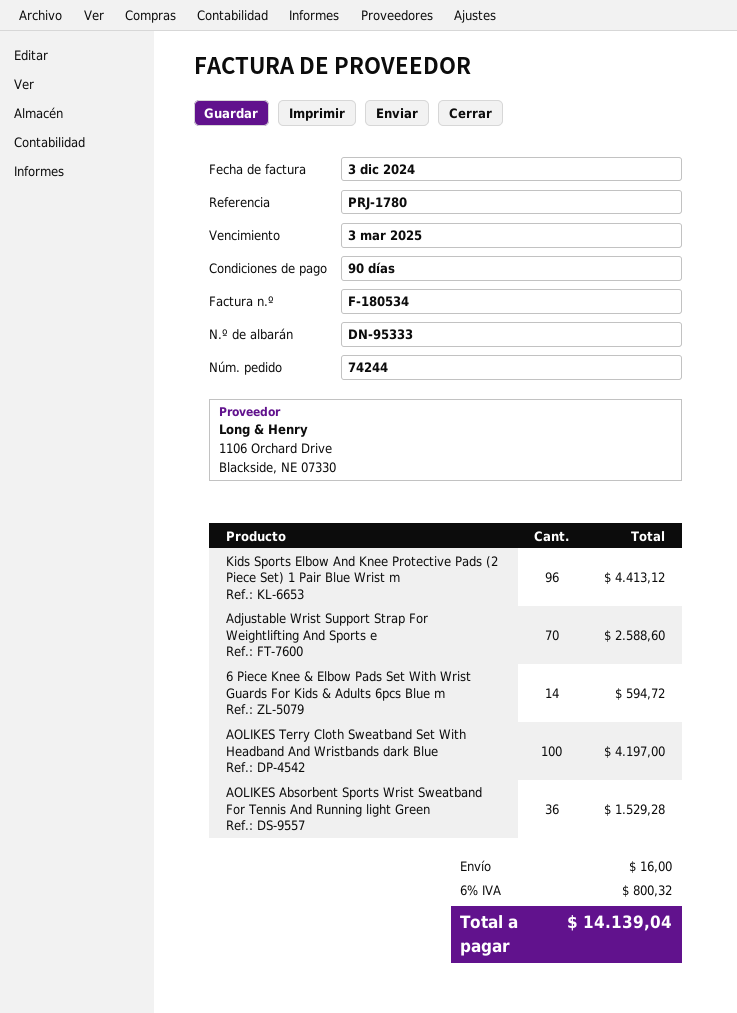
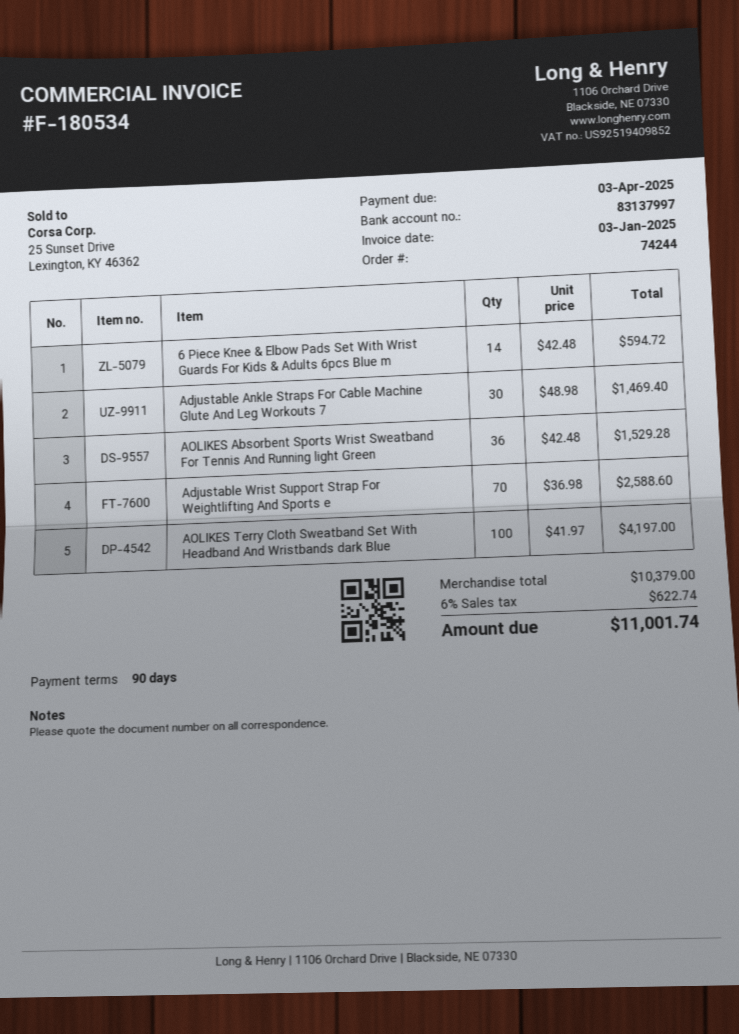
invoice date: 2024-12-03 -> 2025-01-03
due date: 2025-03-03 -> 2025-04-03
Kids Sports Elbow And Knee Protective Pads (2 Piece Set) 1 Pair Blue Wrist m: 96 for 4413.12 -> none
Adjustable Ankle Straps For Cable Machine Glute And Leg Workouts 7: none -> 30 for 1469.40
shipping: 16.00 -> none
tax: 6% = 800.32 -> 6% = 622.74
total: 14139.04 -> 11001.74

